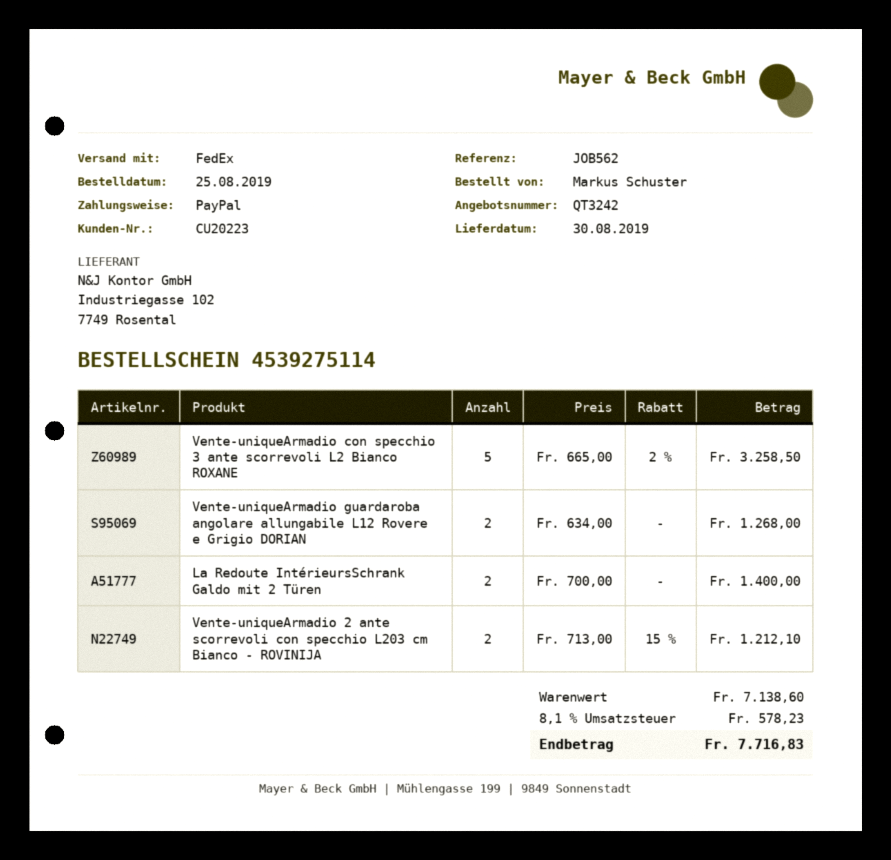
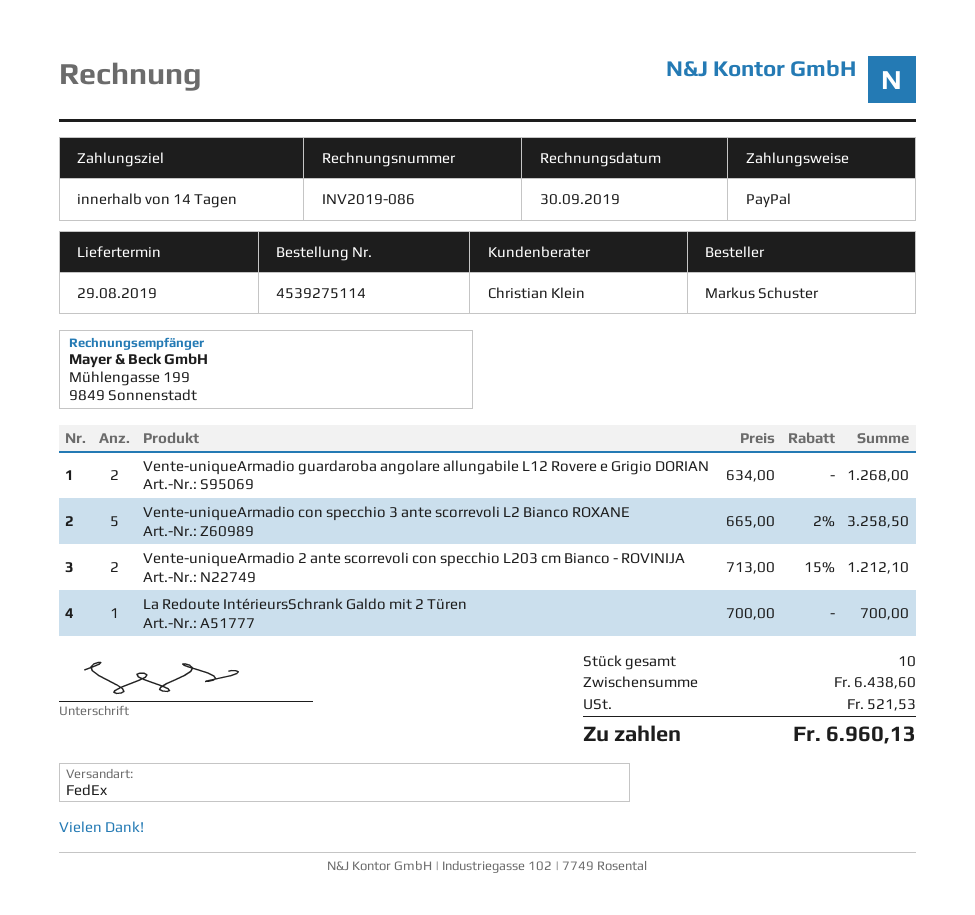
delivery date: 2019-08-30 -> 2019-08-29
La Redoute IntérieursSchrank Galdo mit 2 Türen: 2 x 700.00 = 1400.00 -> 1 x 700.00 = 700.00
subtotal: 7138.60 -> 6438.60
tax: 578.23 -> 521.53
total: 7716.83 -> 6960.13

